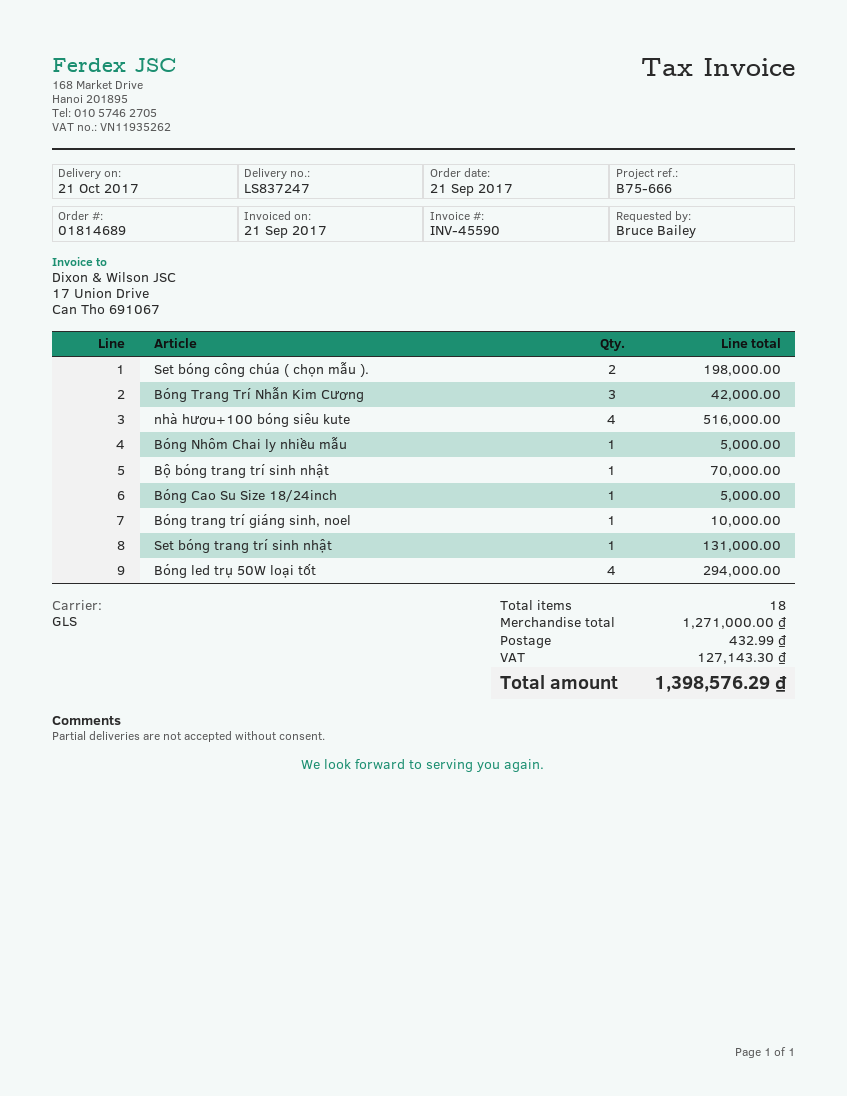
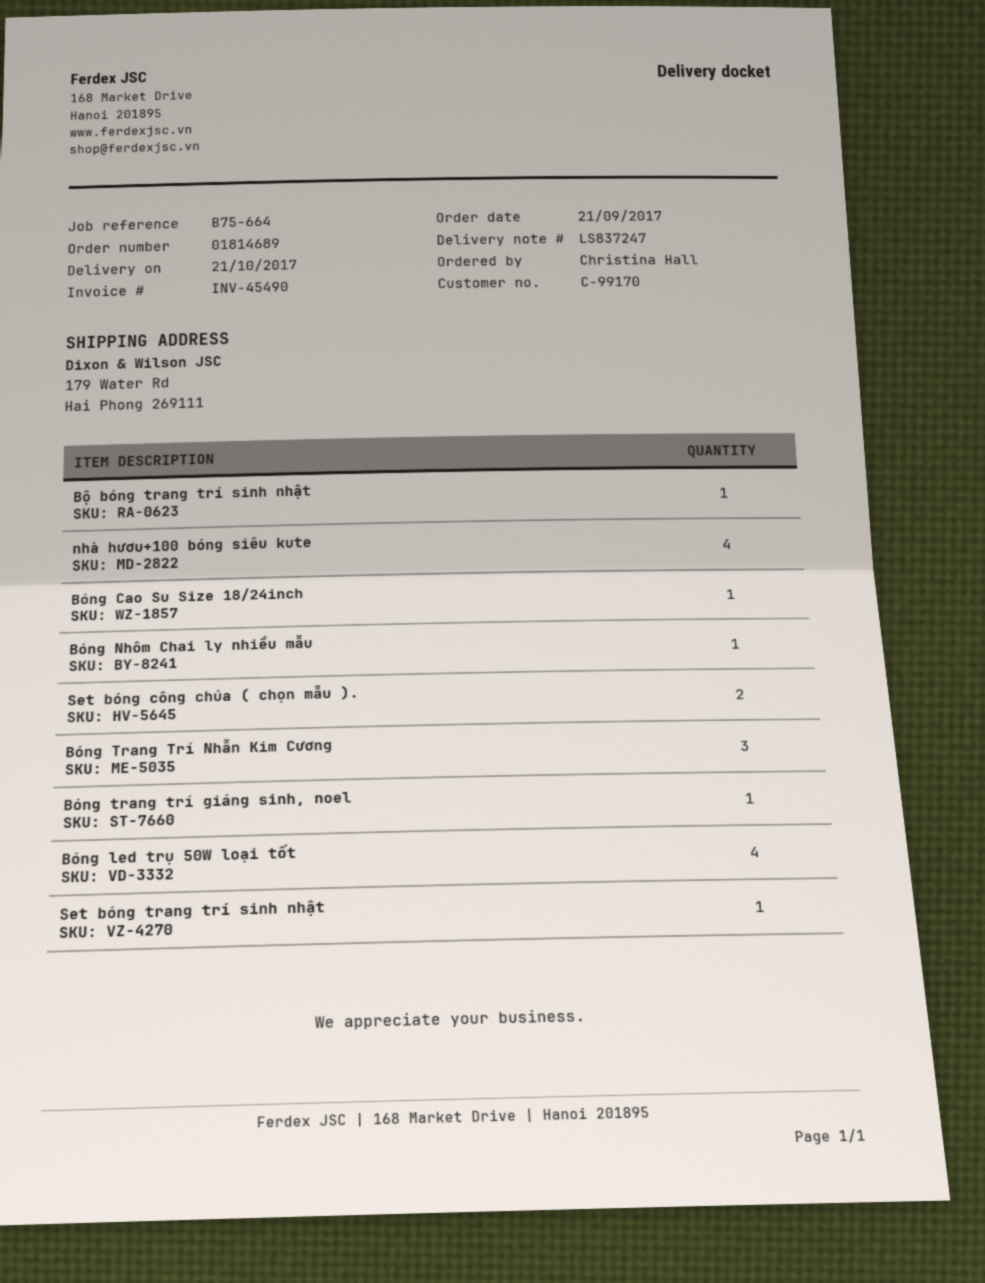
invoice number: INV-45590 -> INV-45490
reference: B75-666 -> B75-664
ordered by: Bruce Bailey -> Christina Hall

